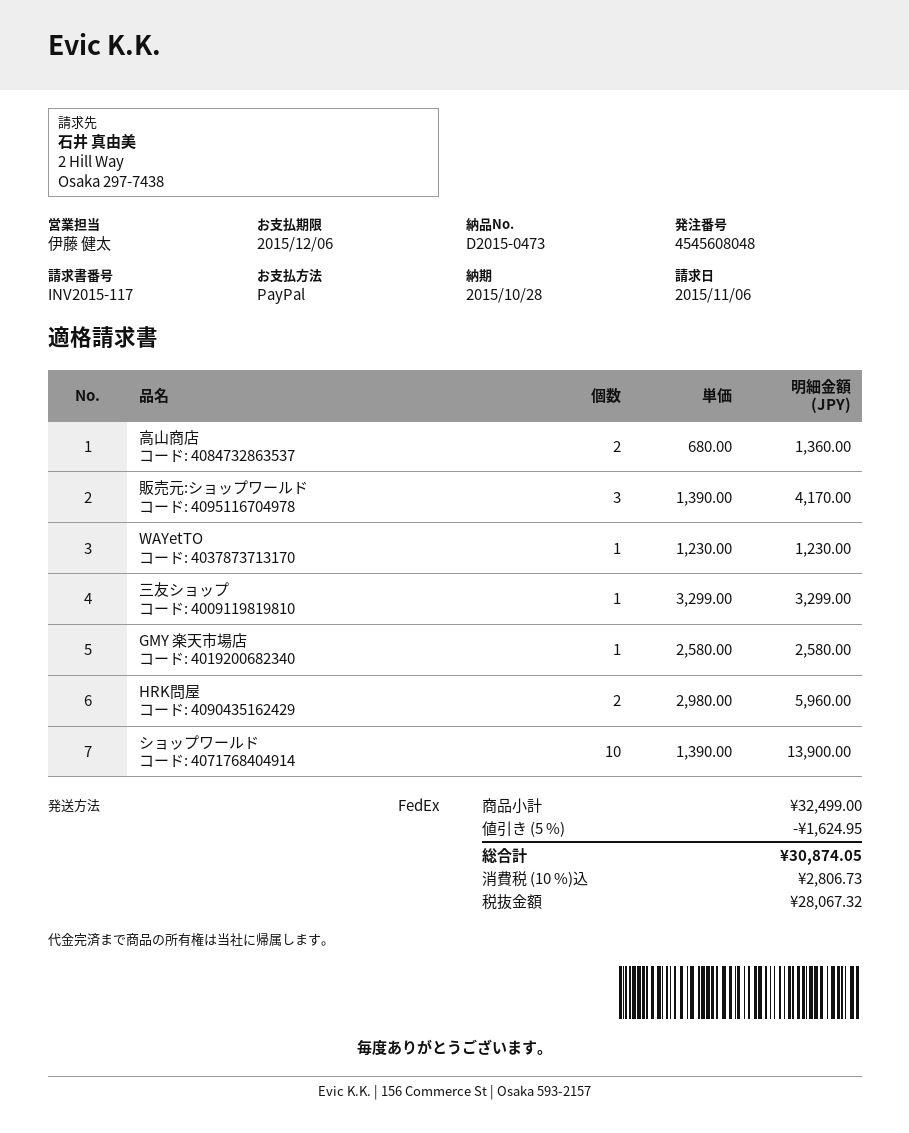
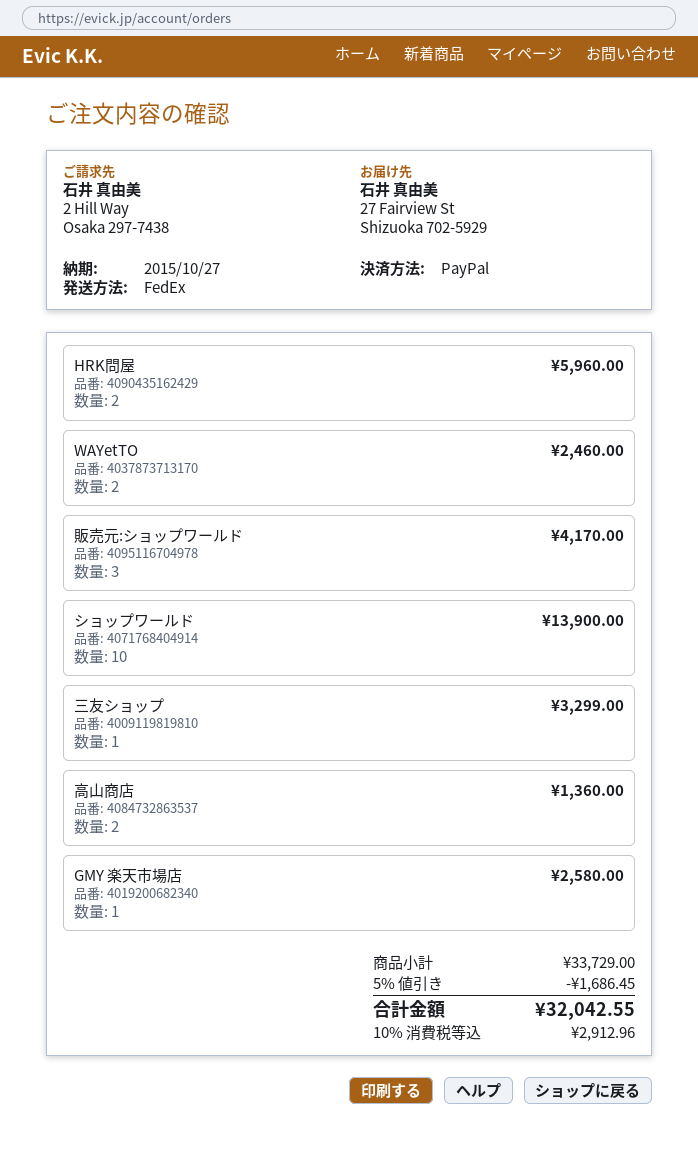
delivery date: 2015-10-28 -> 2015-10-27
WAYetTO: 1 for 1230.00 -> 2 for 2460.00
subtotal: 32499.00 -> 33729.00
discount: 5% = 1624.95 -> 5% = 1686.45
tax: 10% = 2806.73 -> 10% = 2912.96
total: 30874.05 -> 32042.55

